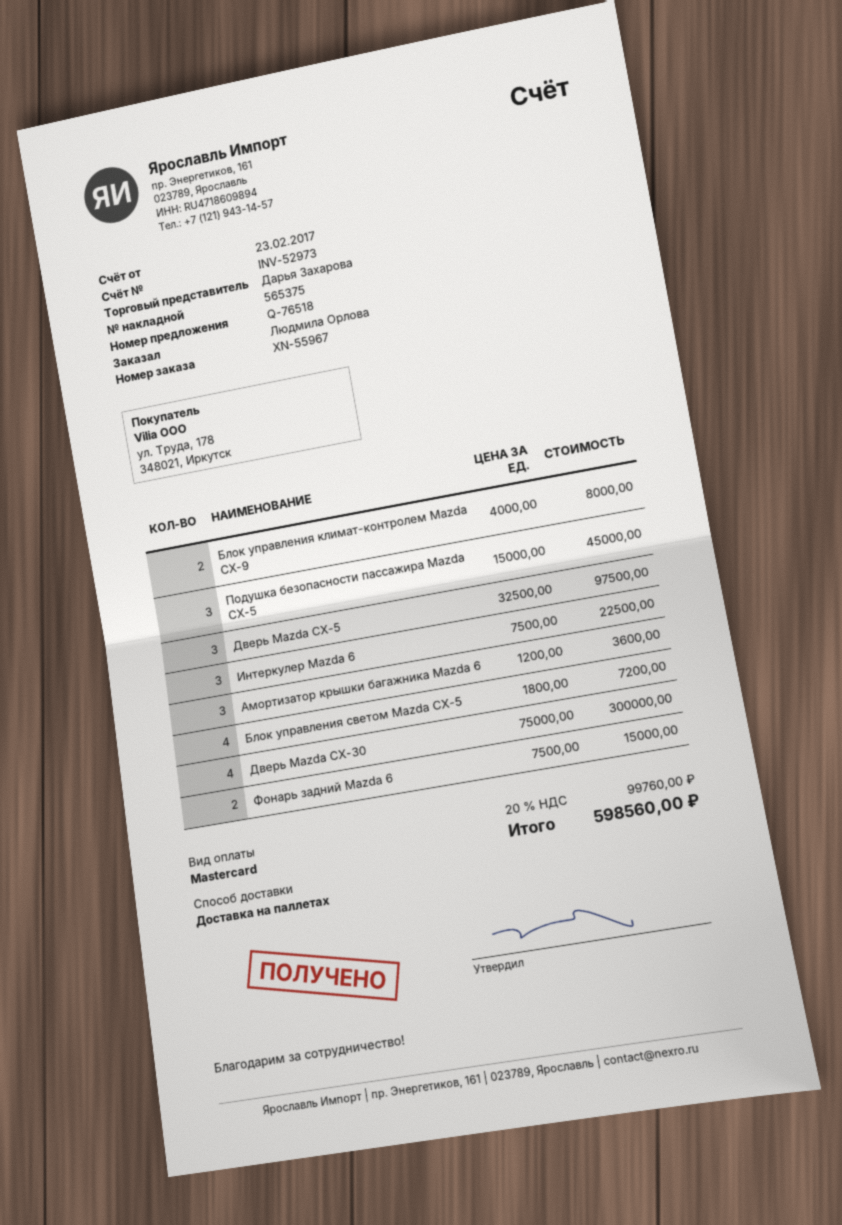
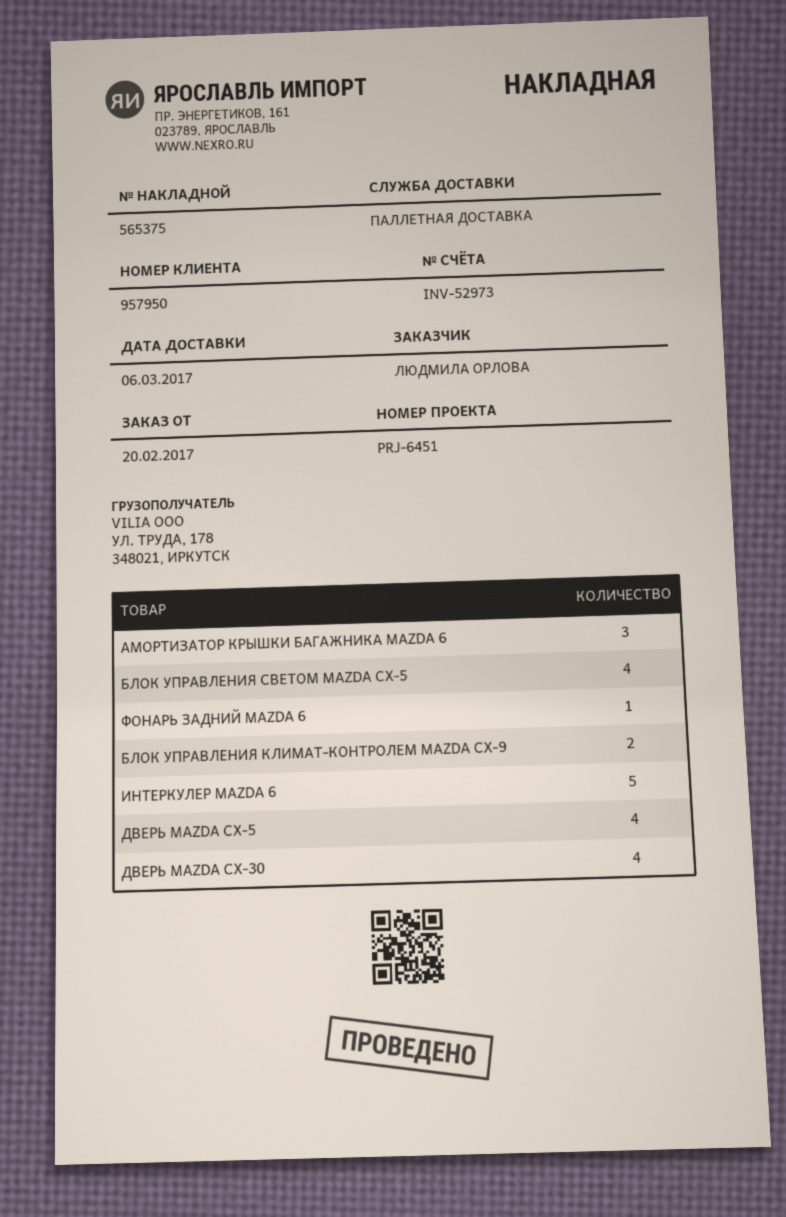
Подушка безопасности пассажира Mazda CX-5: 3 -> none
Дверь Mazda CX-5: 3 -> 4
Интеркулер Mazda 6: 3 -> 5
Фонарь задний Mazda 6: 2 -> 1

